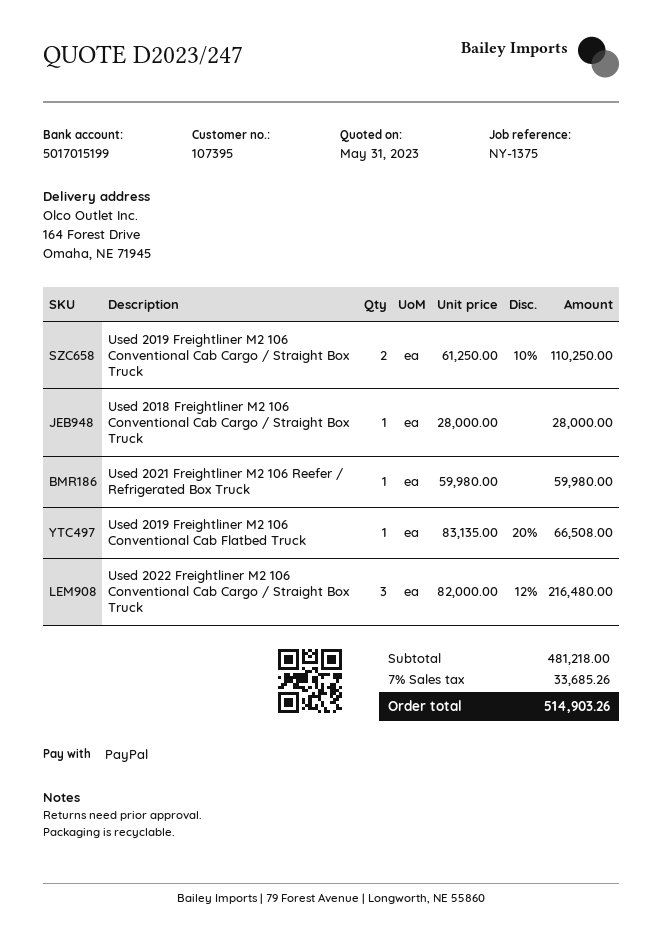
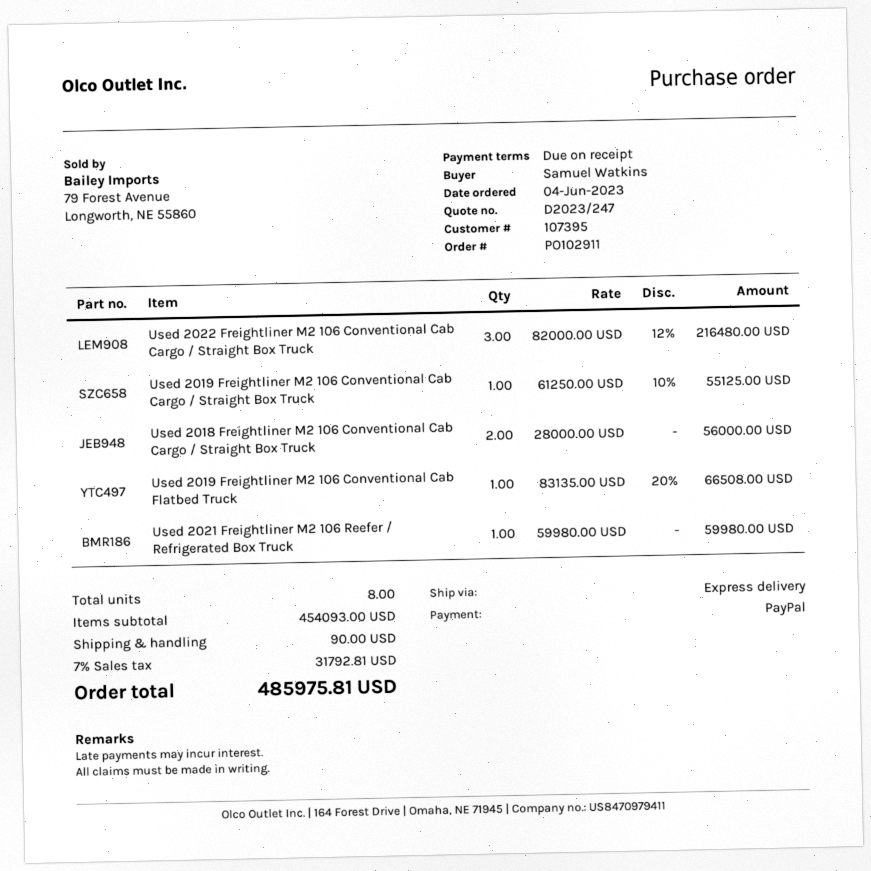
Used 2019 Freightliner M2 106 Conventional Cab Cargo / Straight Box Truck: 2 x 61250.00 - 10% = 110250.00 -> 1 x 61250.00 - 10% = 55125.00
Used 2018 Freightliner M2 106 Conventional Cab Cargo / Straight Box Truck: 1 x 28000.00 = 28000.00 -> 2 x 28000.00 = 56000.00
subtotal: 481218.00 -> 454093.00
shipping: none -> 90.00
tax: 7% = 33685.26 -> 7% = 31792.81
total: 514903.26 -> 485975.81

